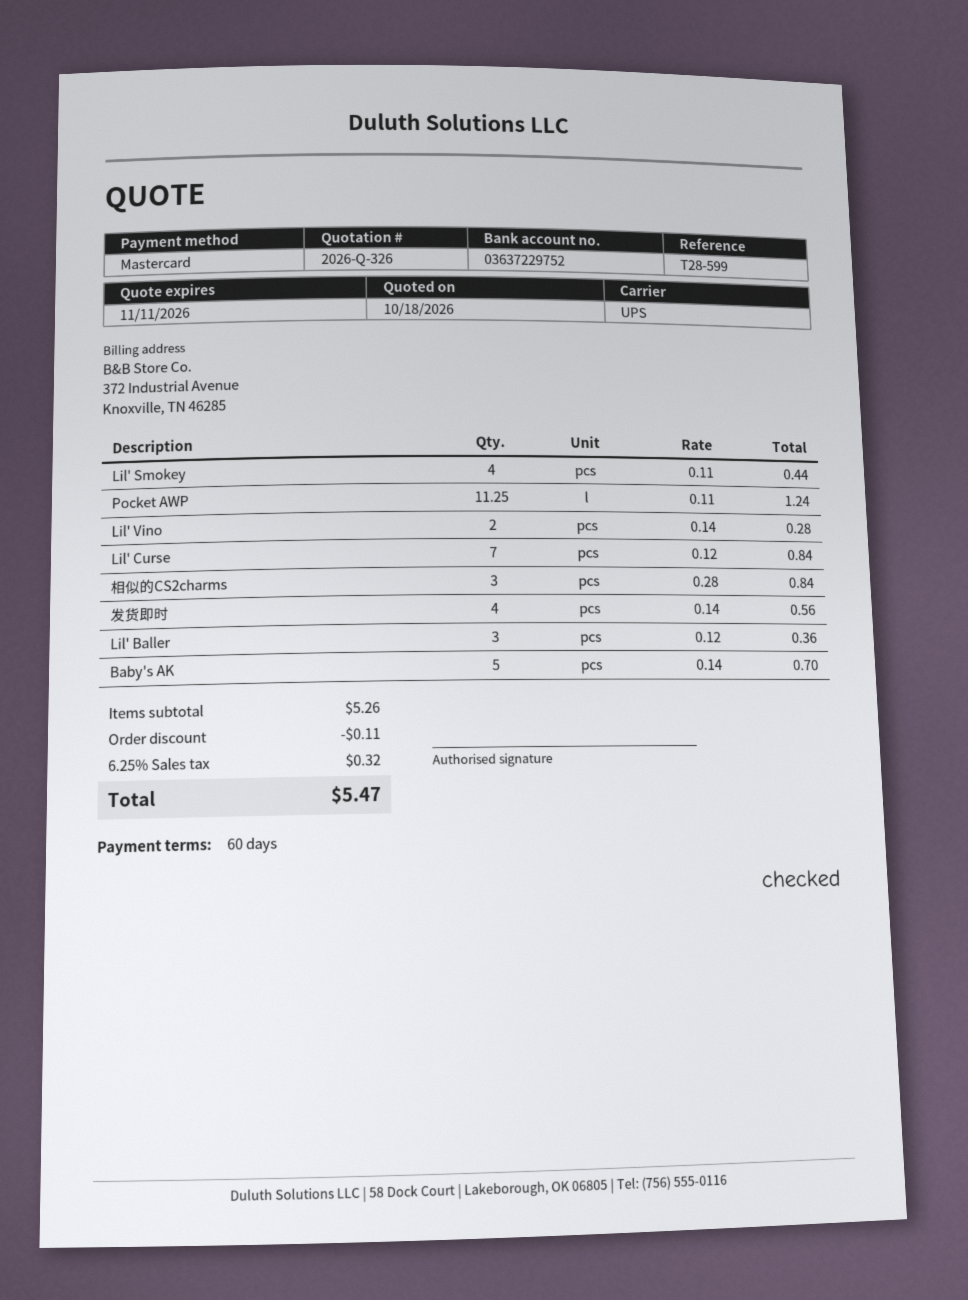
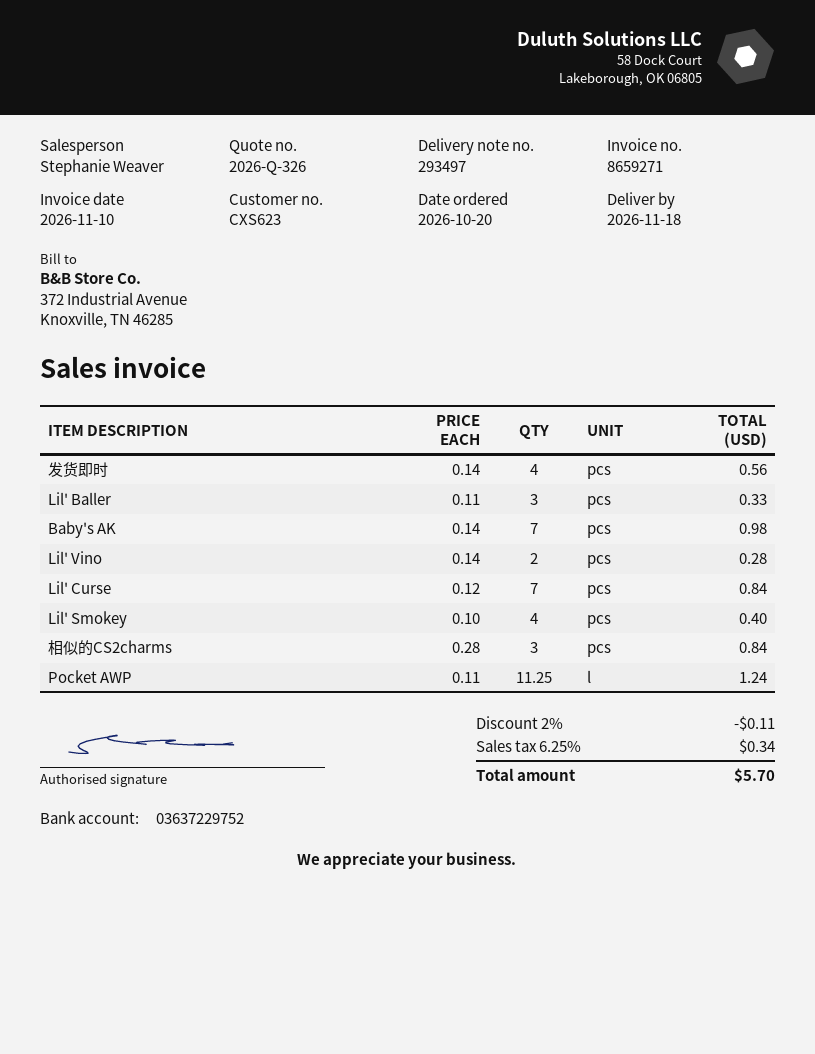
Lil' Smokey: 4 x 0.11 = 0.44 -> 4 x 0.10 = 0.40
Lil' Baller: 3 x 0.12 = 0.36 -> 3 x 0.11 = 0.33
Baby's AK: 5 x 0.14 = 0.70 -> 7 x 0.14 = 0.98
tax: 6.25% = 0.32 -> 6.25% = 0.34
total: 5.47 -> 5.70

